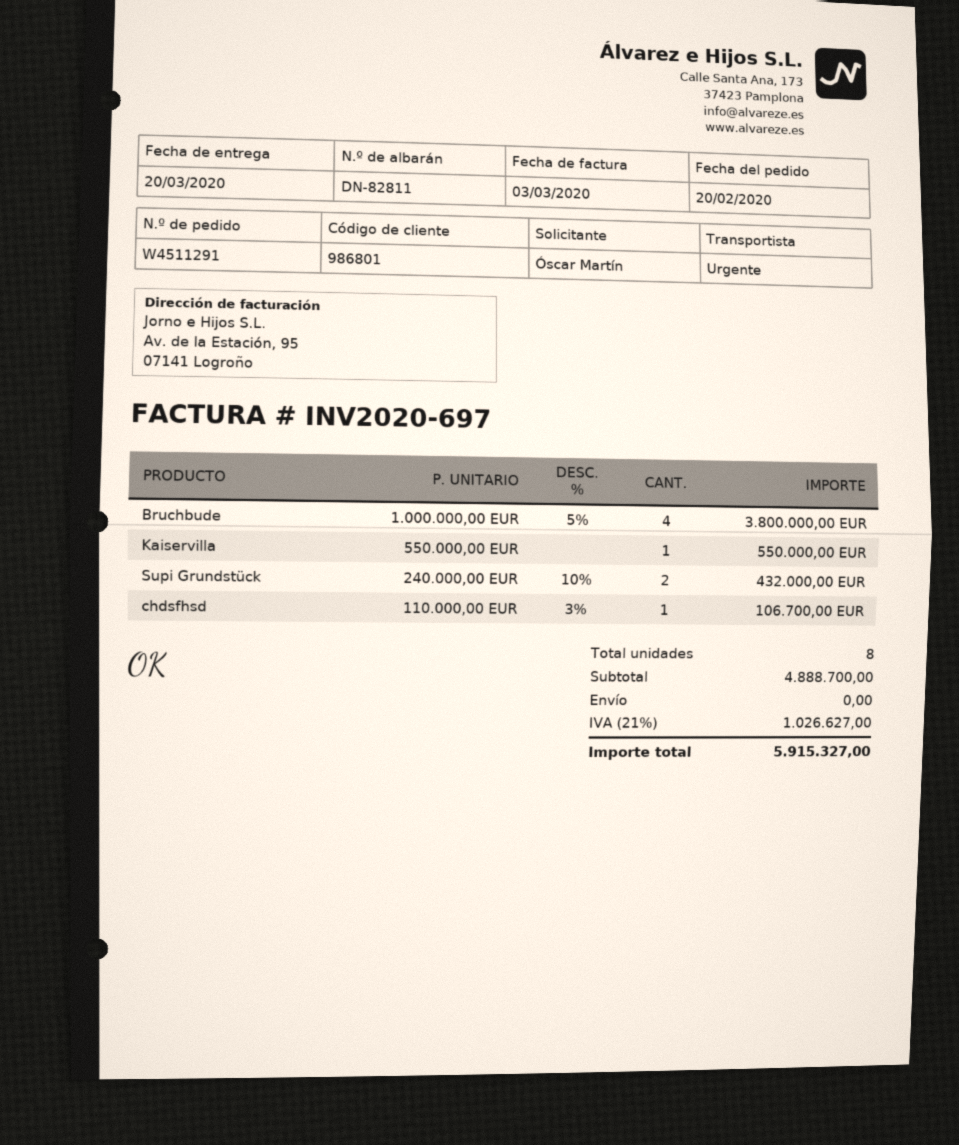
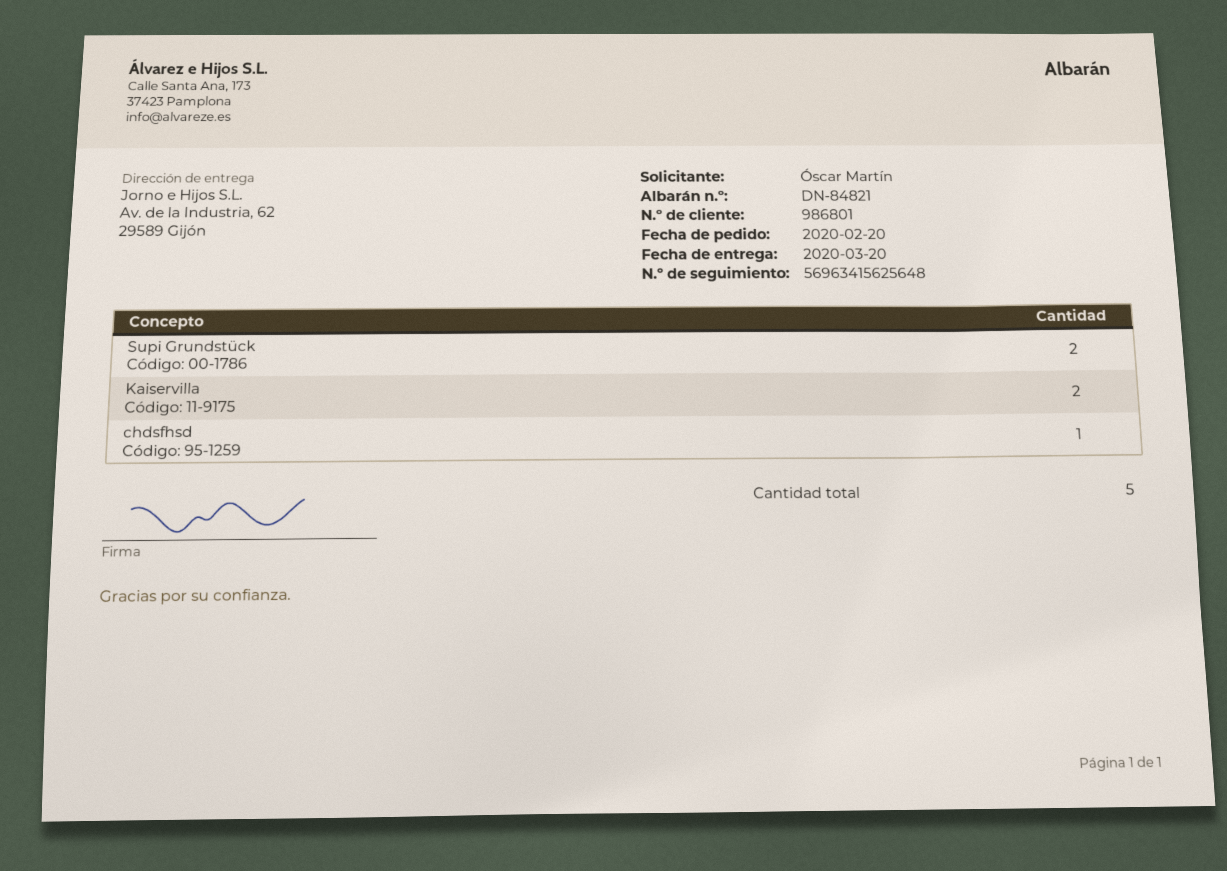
delivery note number: DN-82811 -> DN-84821
Bruchbude: 4 -> none
Kaiservilla: 1 -> 2
total quantity: 8 -> 5

